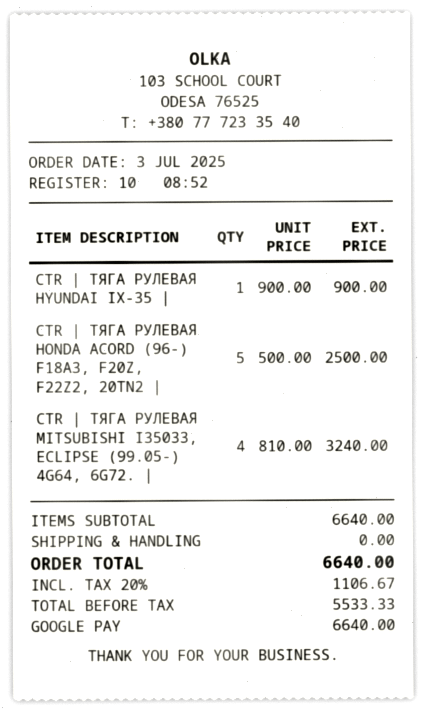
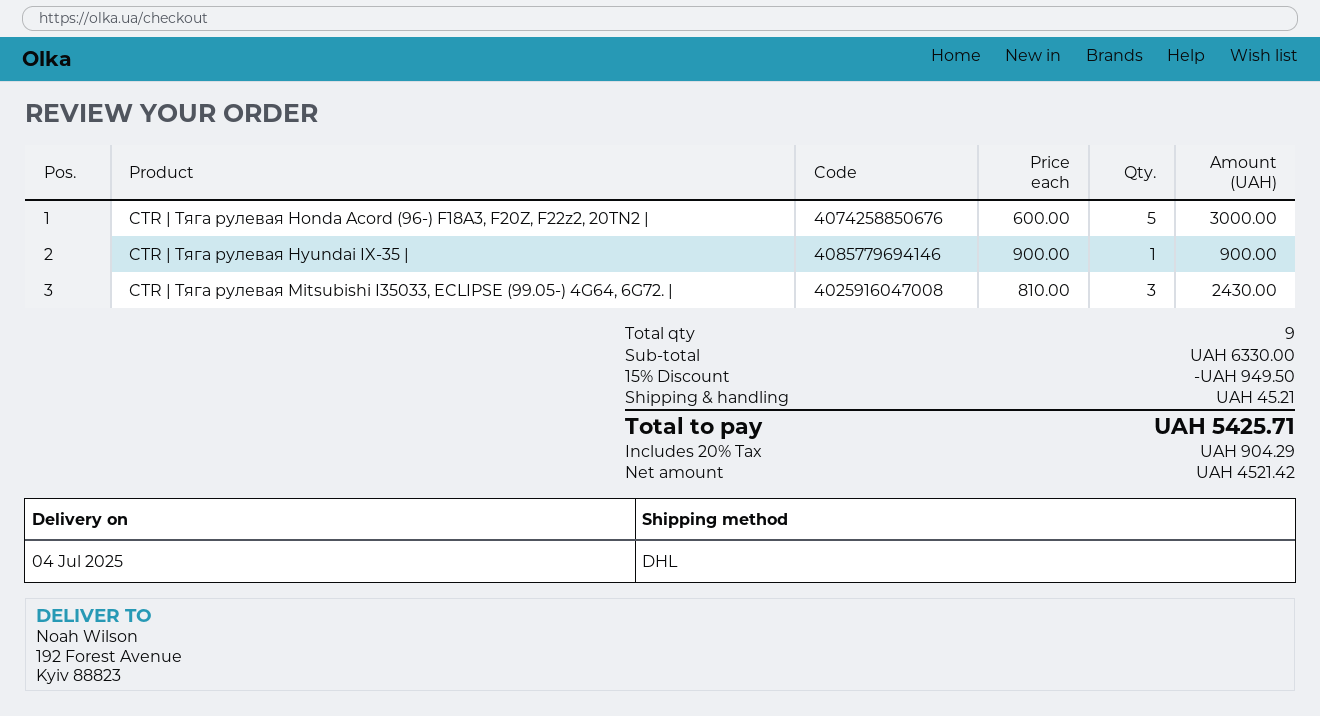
CTR | ТЯГА РУЛЕВАЯ HONDA ACORD (96-) F18A3, F20Z, F22Z2, 20TN2 |: 5 x 500.00 = 2500.00 -> 5 x 600.00 = 3000.00
CTR | ТЯГА РУЛЕВАЯ MITSUBISHI I35033, ECLIPSE (99.05-) 4G64, 6G72. |: 4 x 810.00 = 3240.00 -> 3 x 810.00 = 2430.00
subtotal: 6640.00 -> 6330.00
discount: none -> 15% = 949.50
shipping: 0.00 -> 45.21
net: 5533.33 -> 4521.42
tax: 20% = 1106.67 -> 20% = 904.29
total: 6640.00 -> 5425.71

